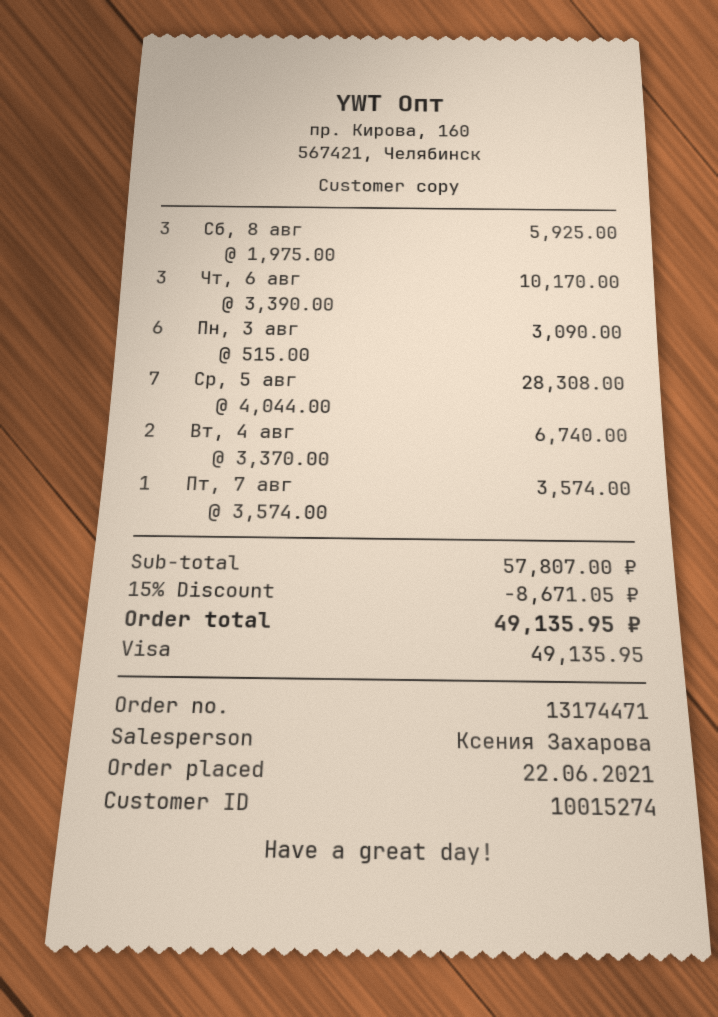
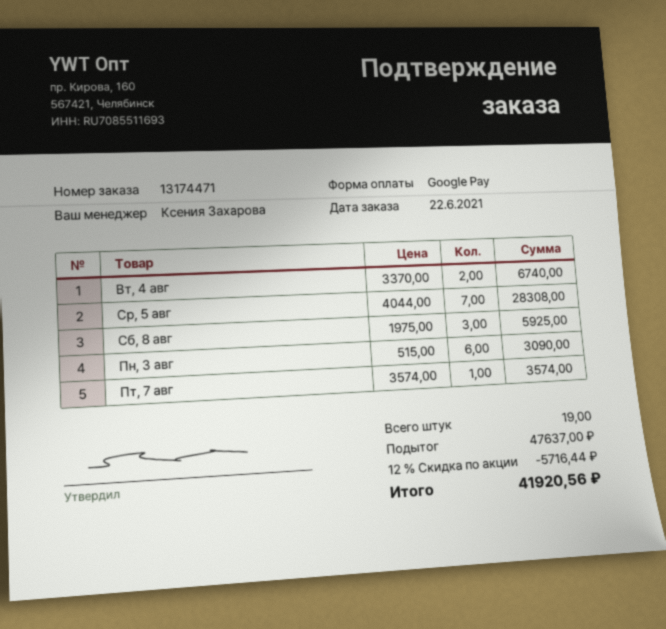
payment method: Visa -> Google Pay
Чт, 6 авг: 3 x 3390.00 = 10170.00 -> none
subtotal: 57807.00 -> 47637.00
discount: 15% = 8671.05 -> 12% = 5716.44
total: 49135.95 -> 41920.56

